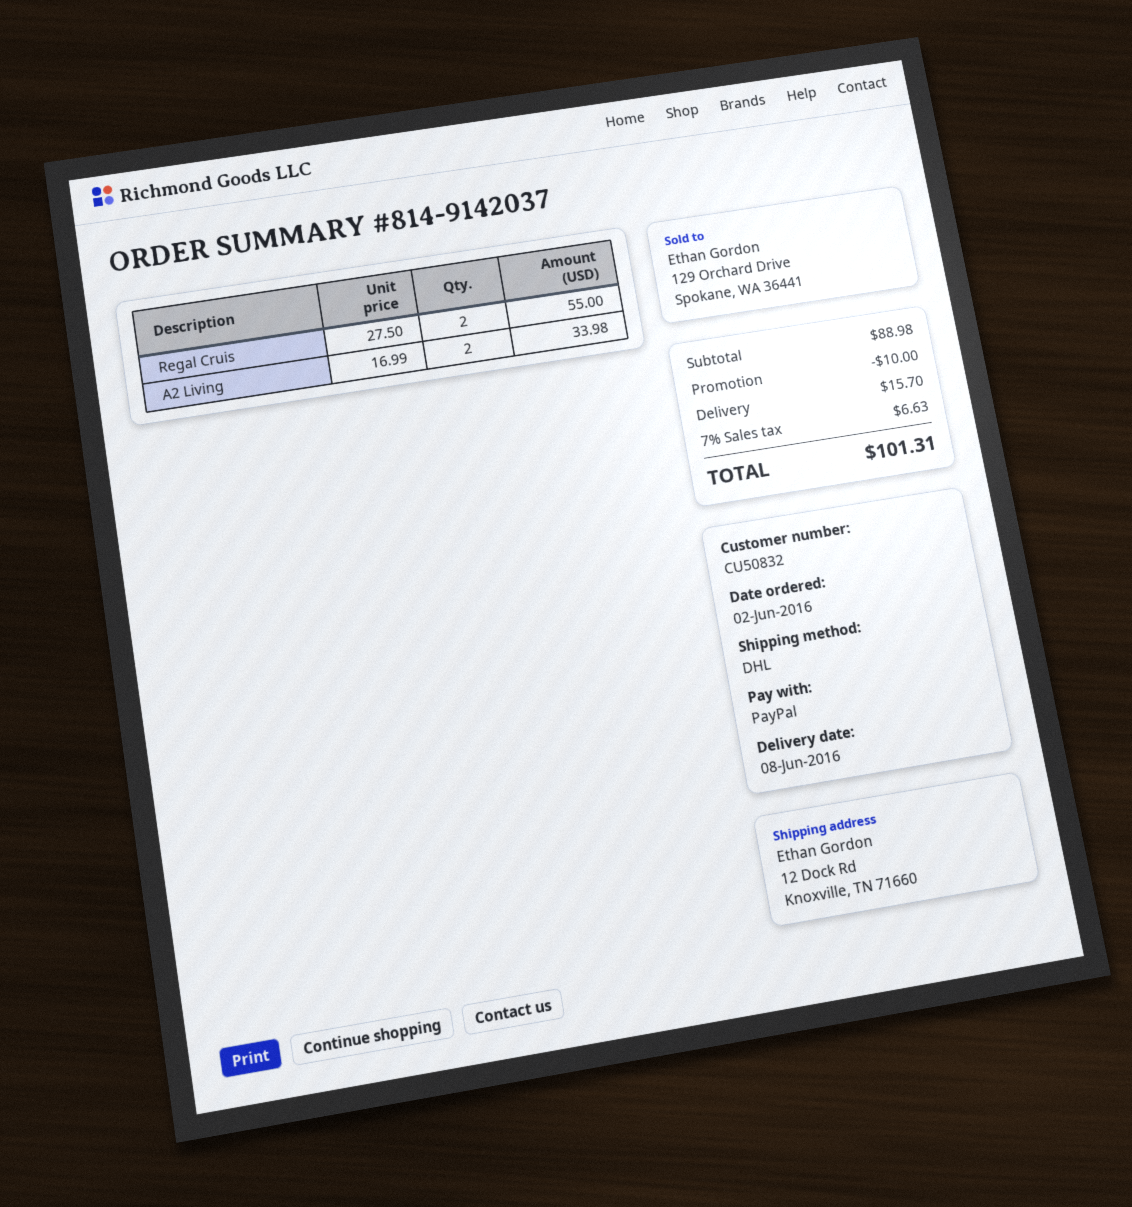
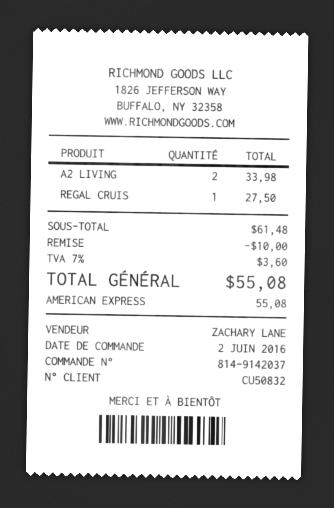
payment method: PayPal -> American Express
Regal Cruis: 2 for 55.00 -> 1 for 27.50
subtotal: 88.98 -> 61.48
shipping: 15.70 -> none
tax: 7% = 6.63 -> 7% = 3.60
total: 101.31 -> 55.08

